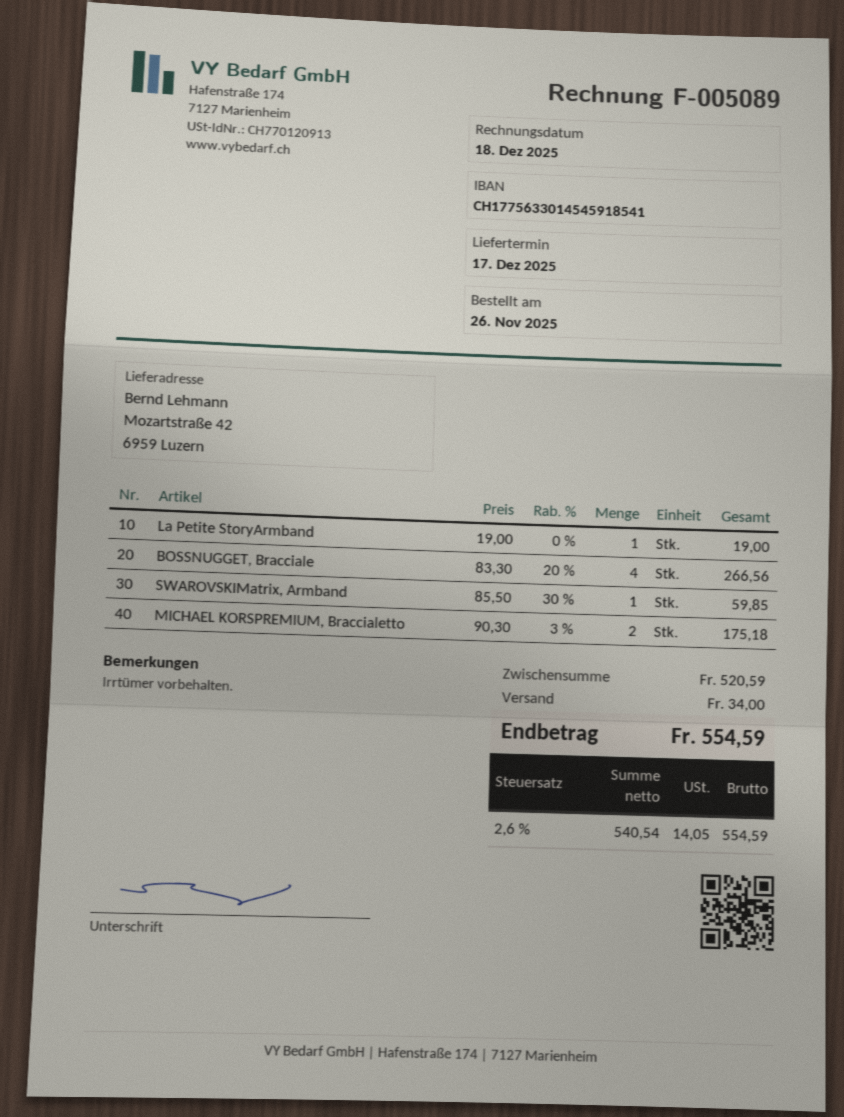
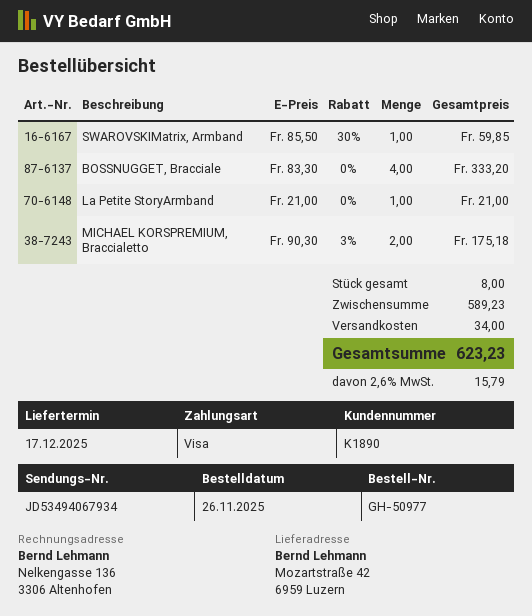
La Petite StoryArmband: 1 x 19.00 = 19.00 -> 1 x 21.00 = 21.00
BOSSNUGGET, Bracciale: 4 x 83.30 - 20% = 266.56 -> 4 x 83.30 = 333.20
subtotal: 520.59 -> 589.23
tax: 2.6% = 14.05 -> 2.6% = 15.79
total: 554.59 -> 623.23

